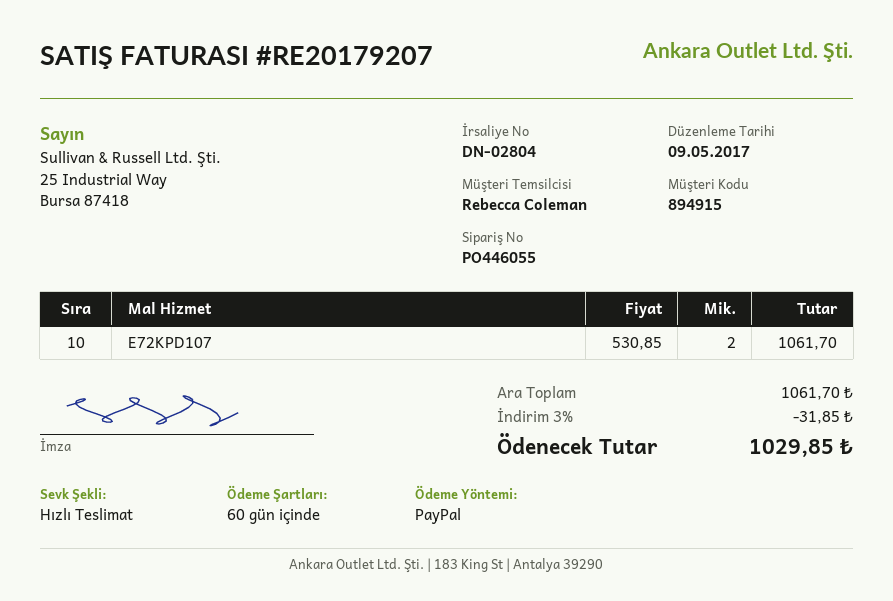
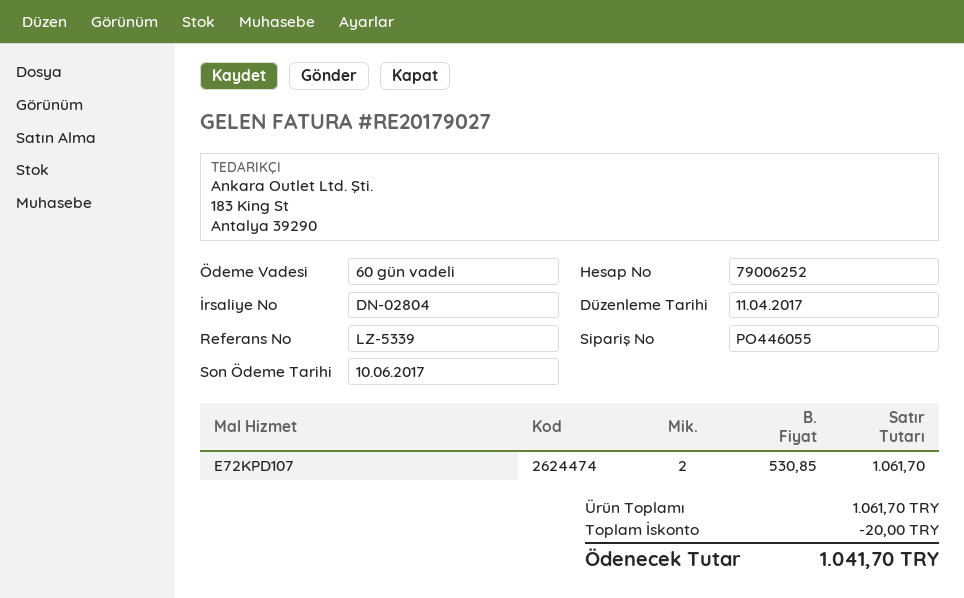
invoice number: RE20179207 -> RE20179027
invoice date: 2017-05-09 -> 2017-04-11
discount: 31.85 -> 20.00
total: 1029.85 -> 1041.70

